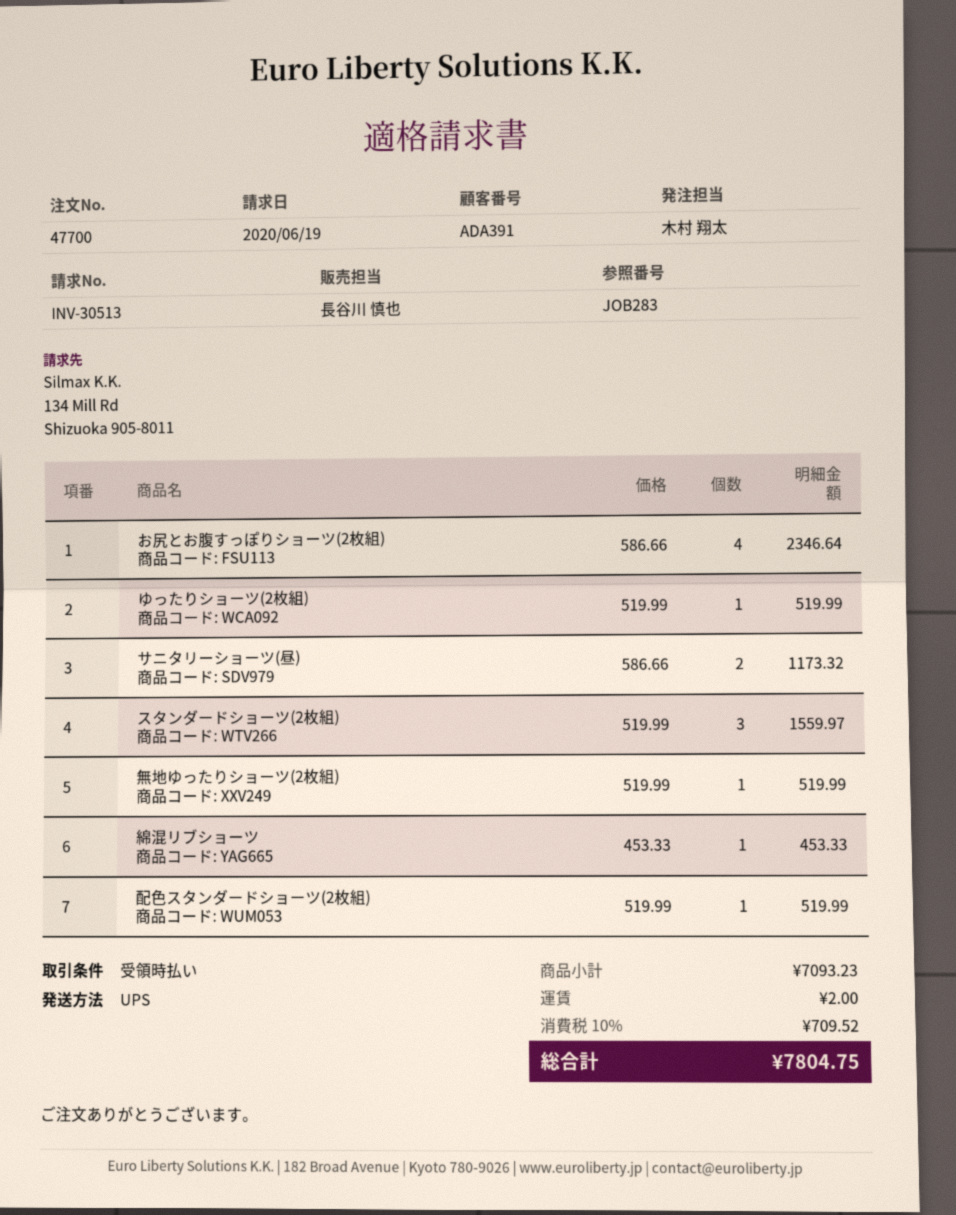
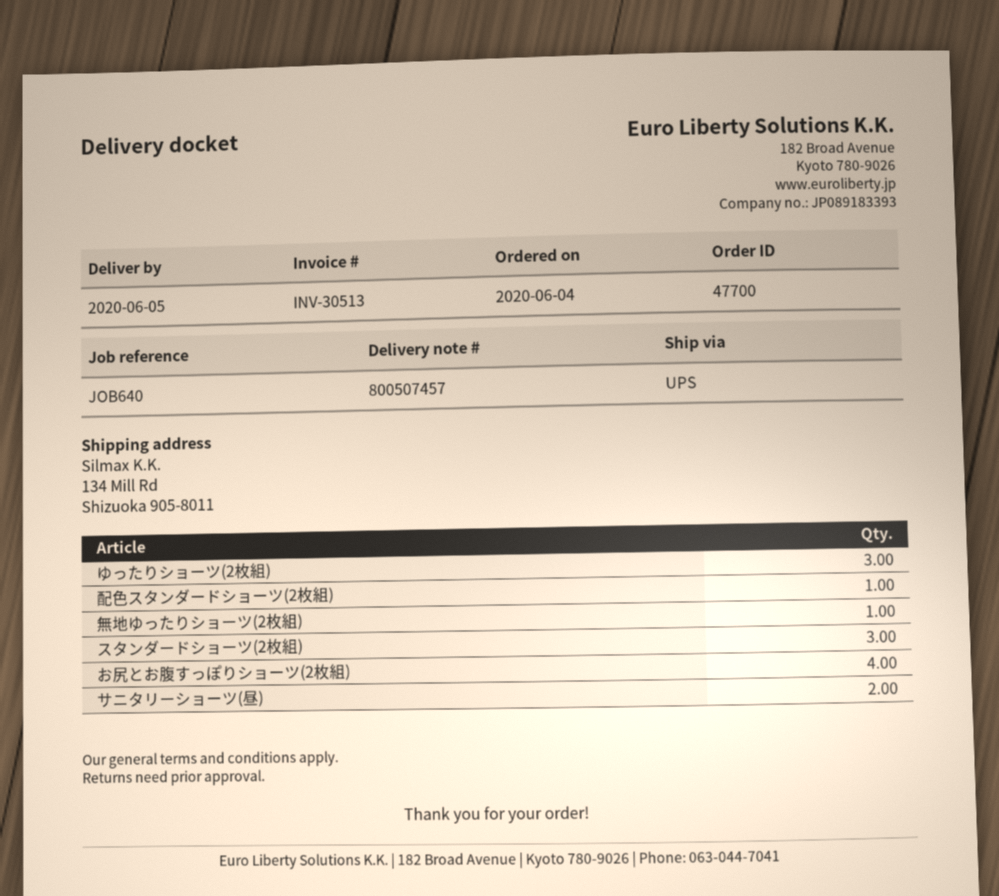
reference: JOB283 -> JOB640
ゆったりショーツ(2枚組): 1 -> 3
綿混リブショーツ: 1 -> none

